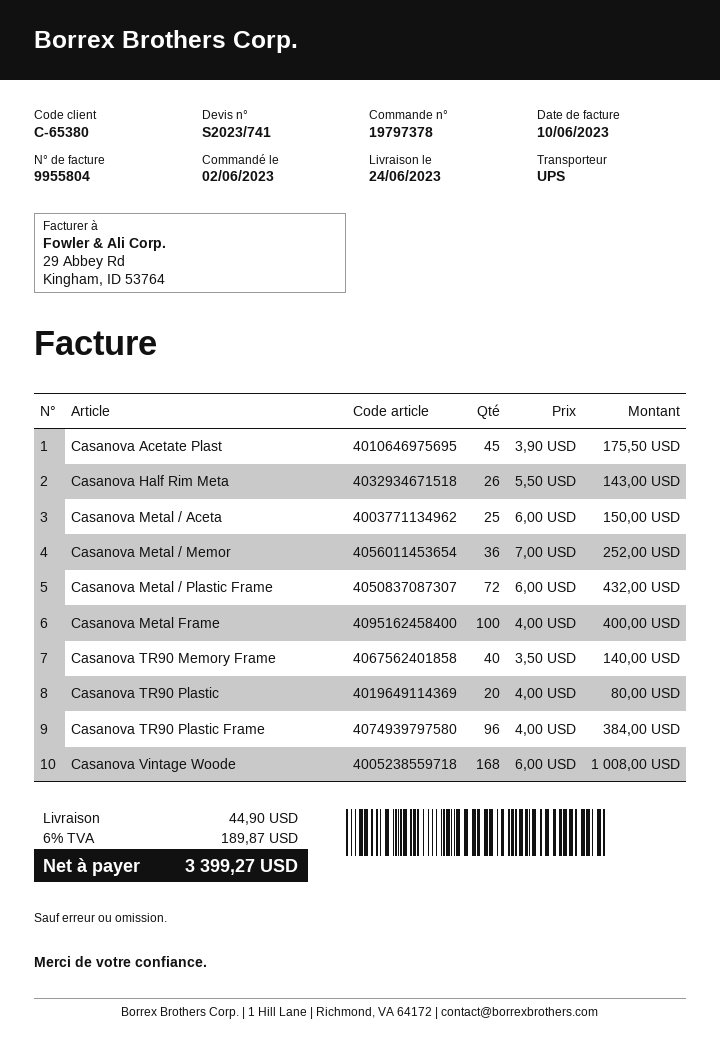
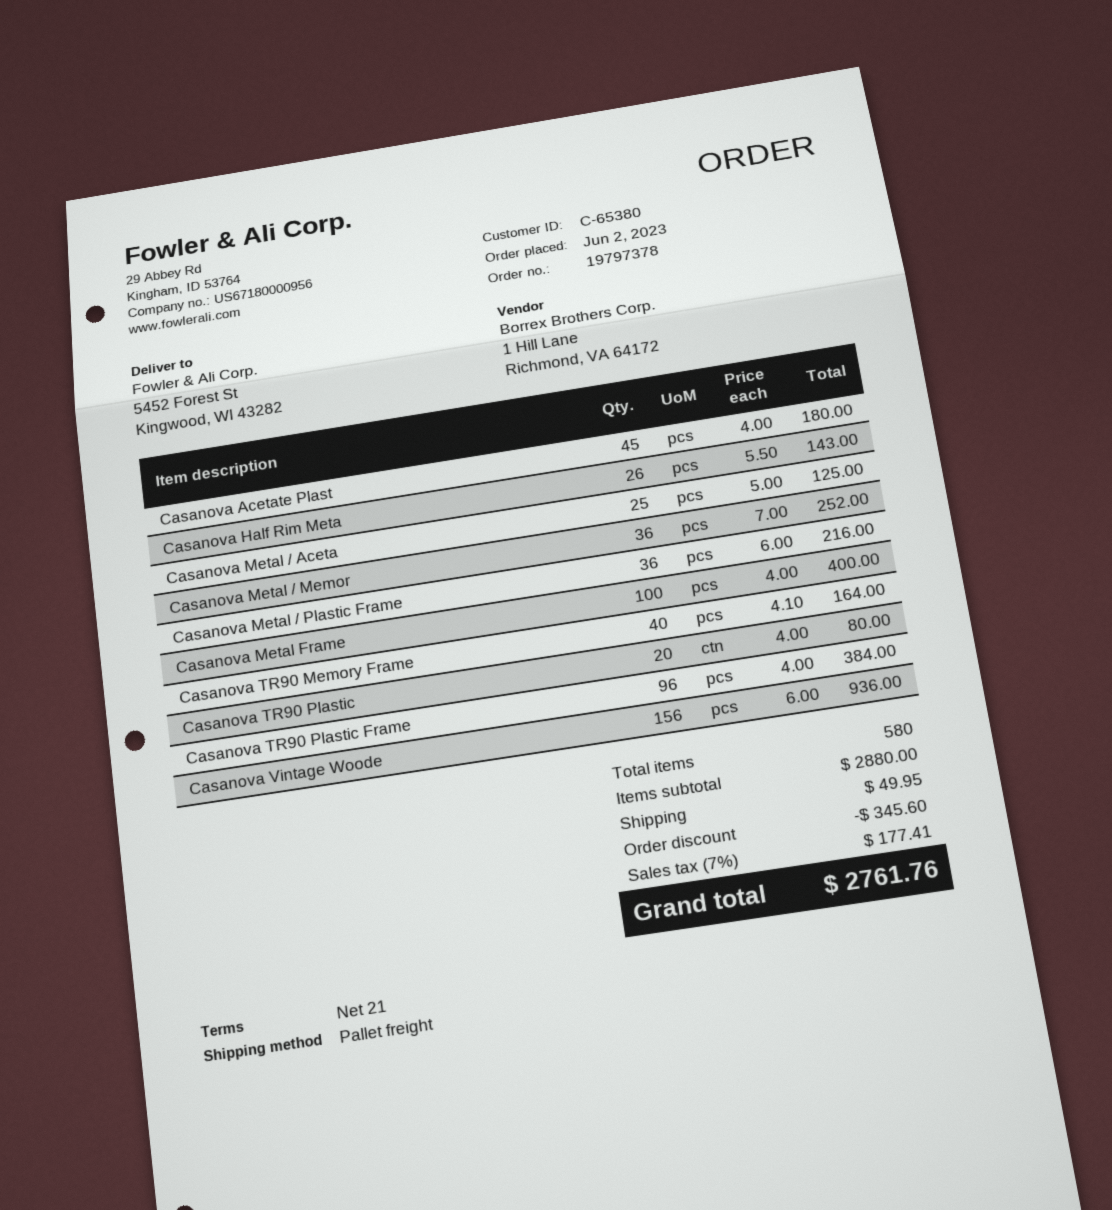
shipping method: UPS -> pallet freight
Casanova Acetate Plast: 45 x 3.90 = 175.50 -> 45 x 4.00 = 180.00
Casanova Metal / Aceta: 25 x 6.00 = 150.00 -> 25 x 5.00 = 125.00
Casanova Metal / Plastic Frame: 72 x 6.00 = 432.00 -> 36 x 6.00 = 216.00
Casanova TR90 Memory Frame: 40 x 3.50 = 140.00 -> 40 x 4.10 = 164.00
Casanova Vintage Woode: 168 x 6.00 = 1008.00 -> 156 x 6.00 = 936.00
discount: none -> 345.60
shipping: 44.90 -> 49.95
tax: 6% = 189.87 -> 7% = 177.41
total: 3399.27 -> 2761.76

